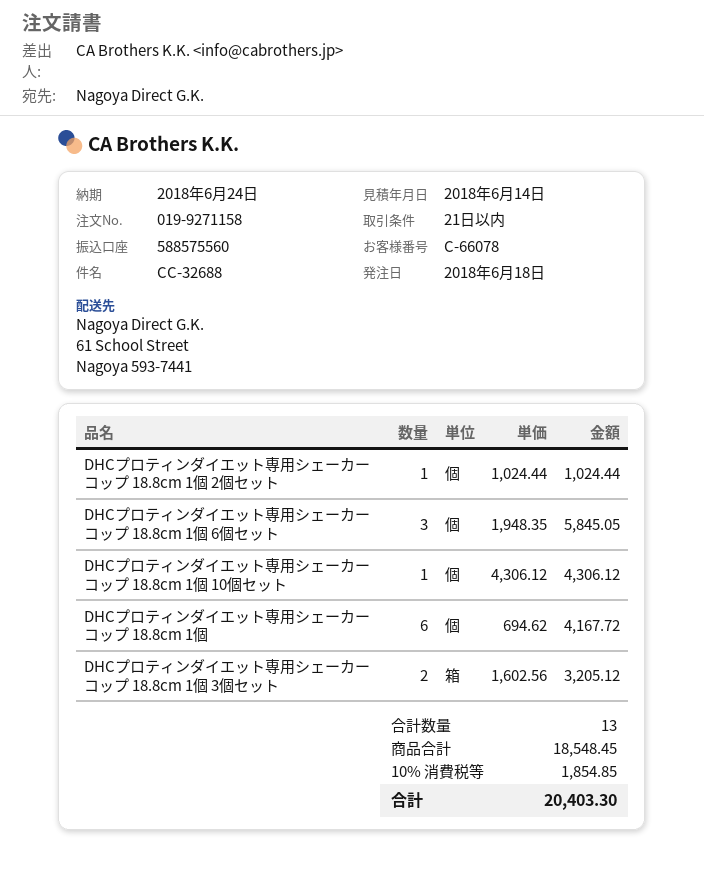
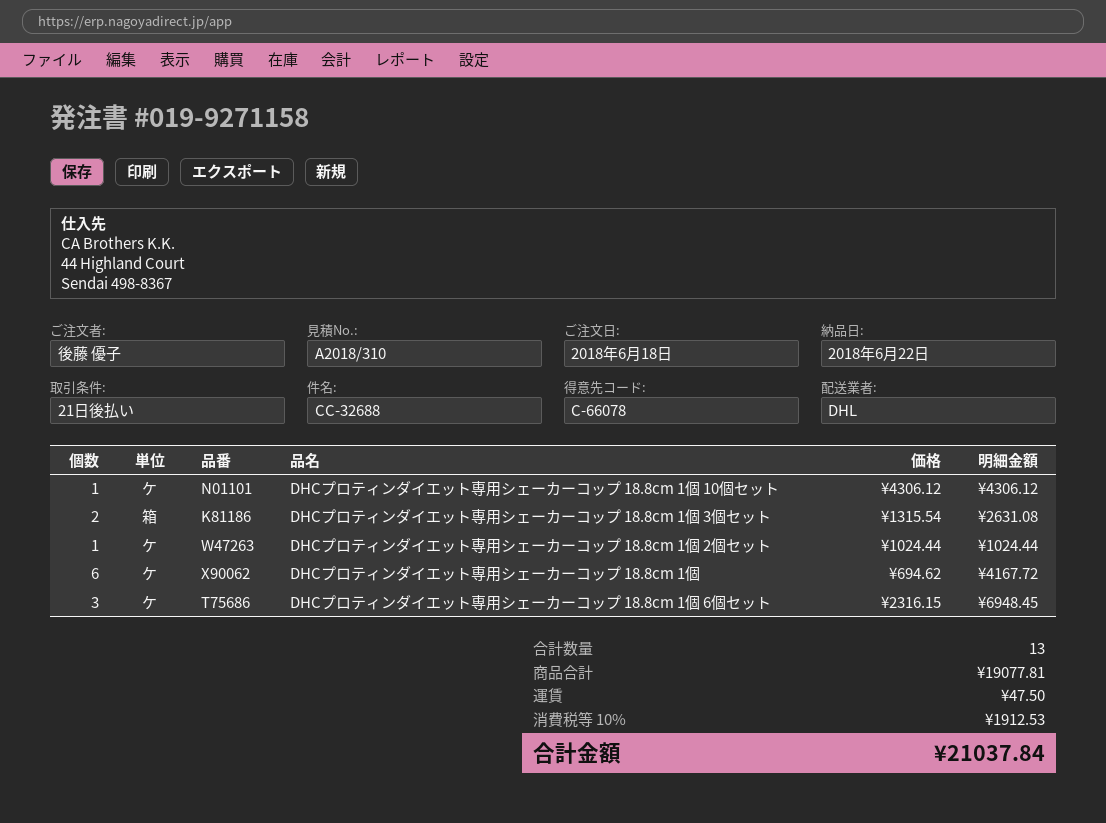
delivery date: 2018-06-24 -> 2018-06-22
DHCプロティンダイエット専用シェーカーコップ 18.8cm 1個 6個セット: 3 x 1948.35 = 5845.05 -> 3 x 2316.15 = 6948.45
DHCプロティンダイエット専用シェーカーコップ 18.8cm 1個 3個セット: 2 x 1602.56 = 3205.12 -> 2 x 1315.54 = 2631.08
subtotal: 18548.45 -> 19077.81
shipping: none -> 47.50
tax: 10% = 1854.85 -> 10% = 1912.53
total: 20403.30 -> 21037.84

